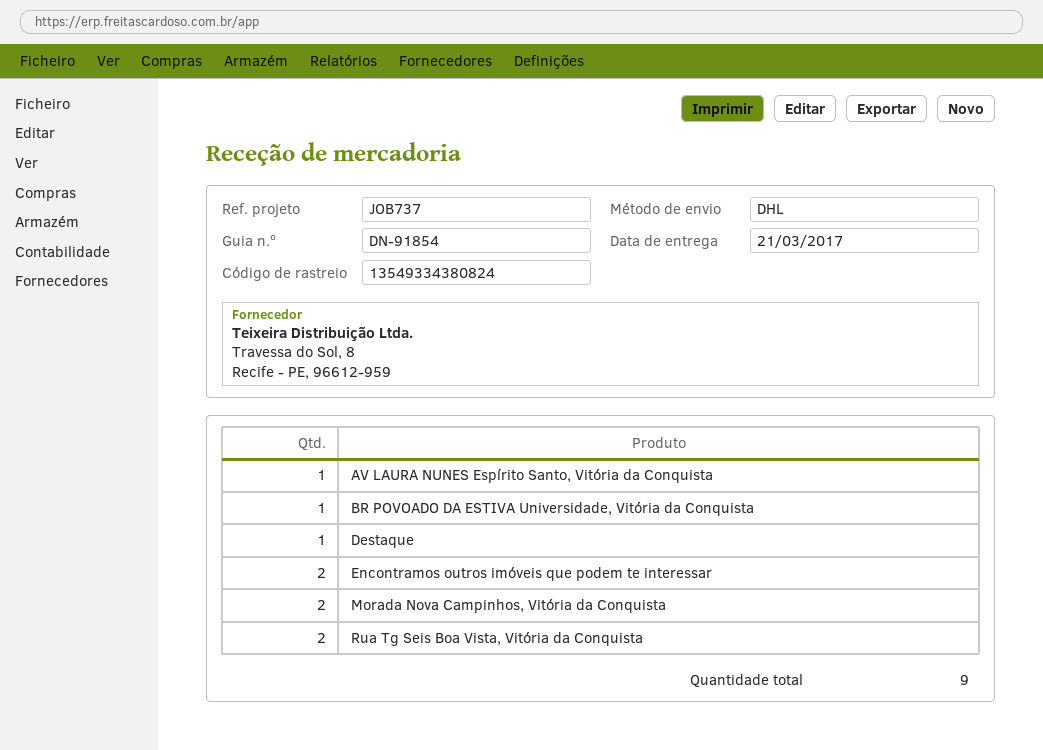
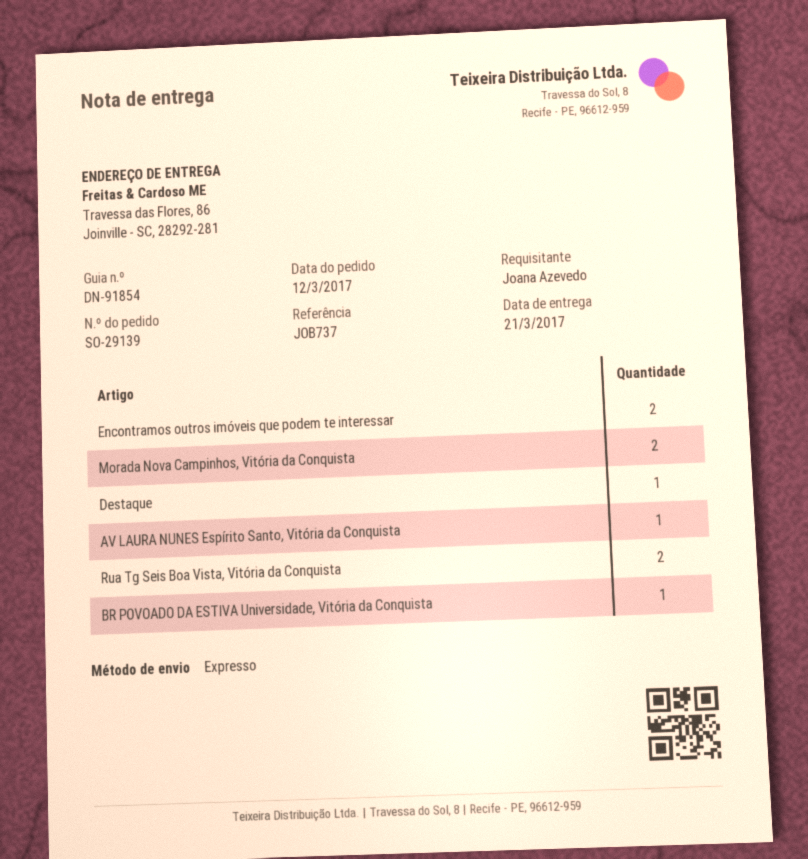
shipping method: DHL -> express

